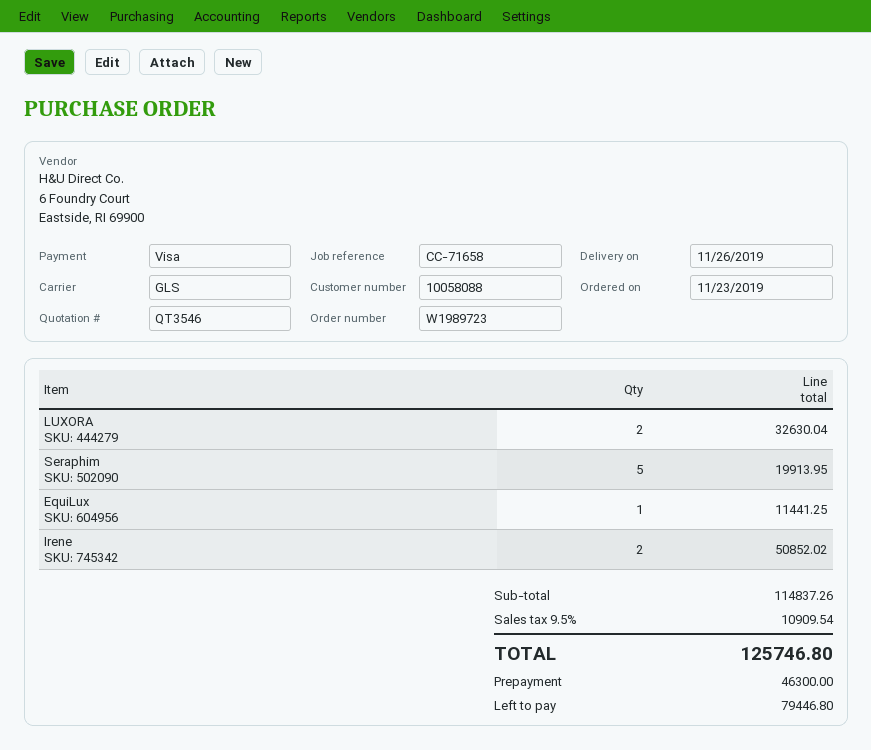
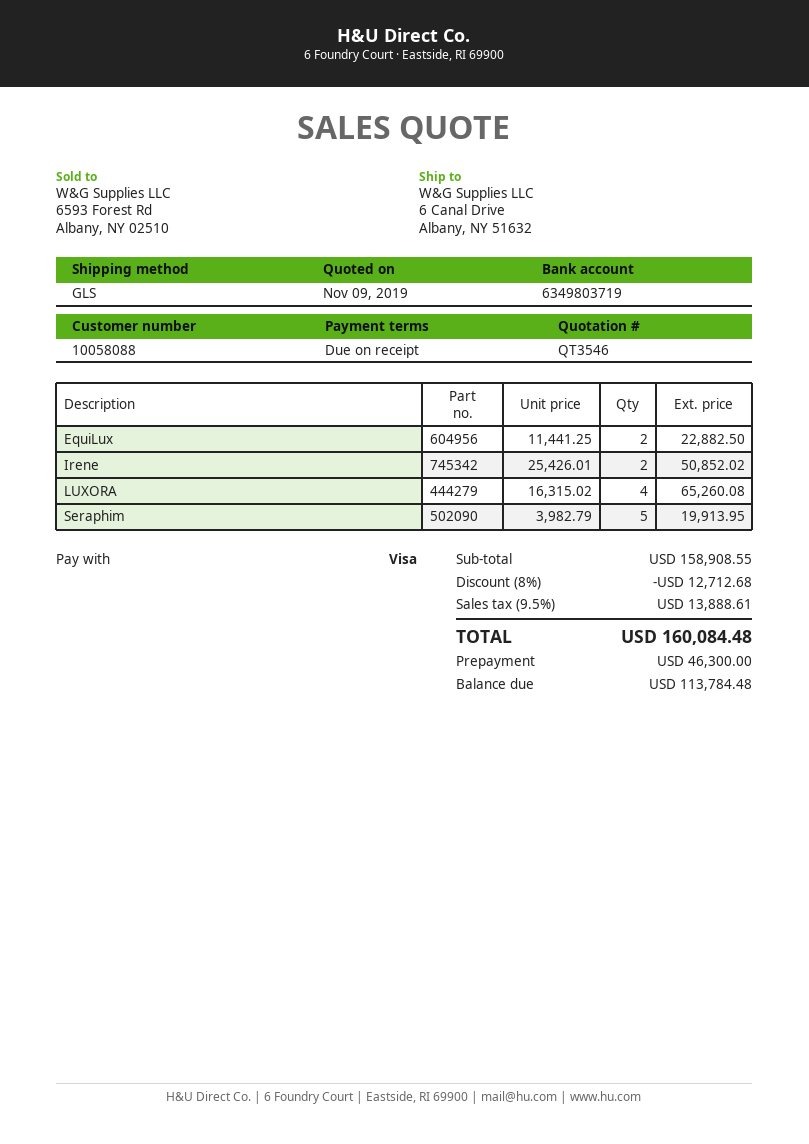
LUXORA: 2 for 32630.04 -> 4 for 65260.08
EquiLux: 1 for 11441.25 -> 2 for 22882.50
subtotal: 114837.26 -> 158908.55
discount: none -> 8% = 12712.68
tax: 9.5% = 10909.54 -> 9.5% = 13888.61
total: 125746.80 -> 160084.48
balance: 79446.80 -> 113784.48

